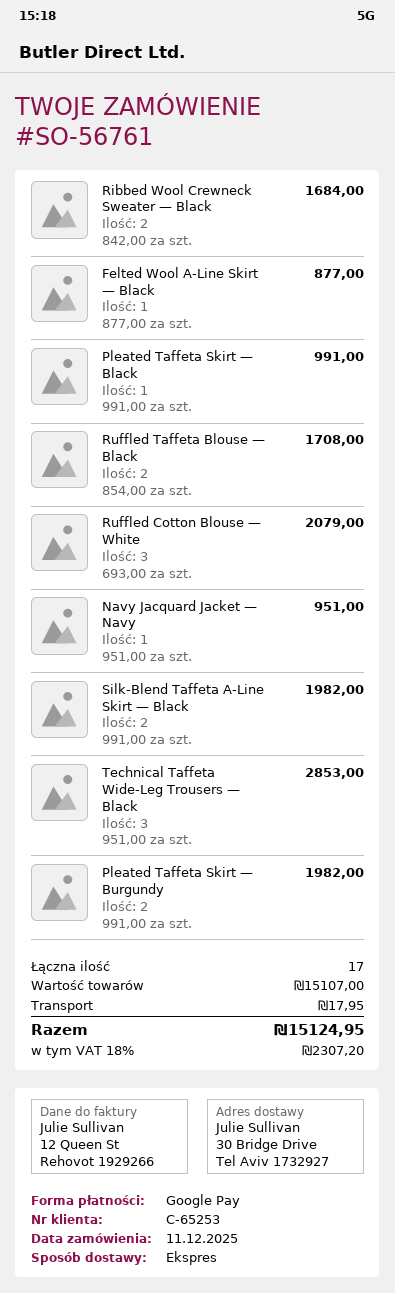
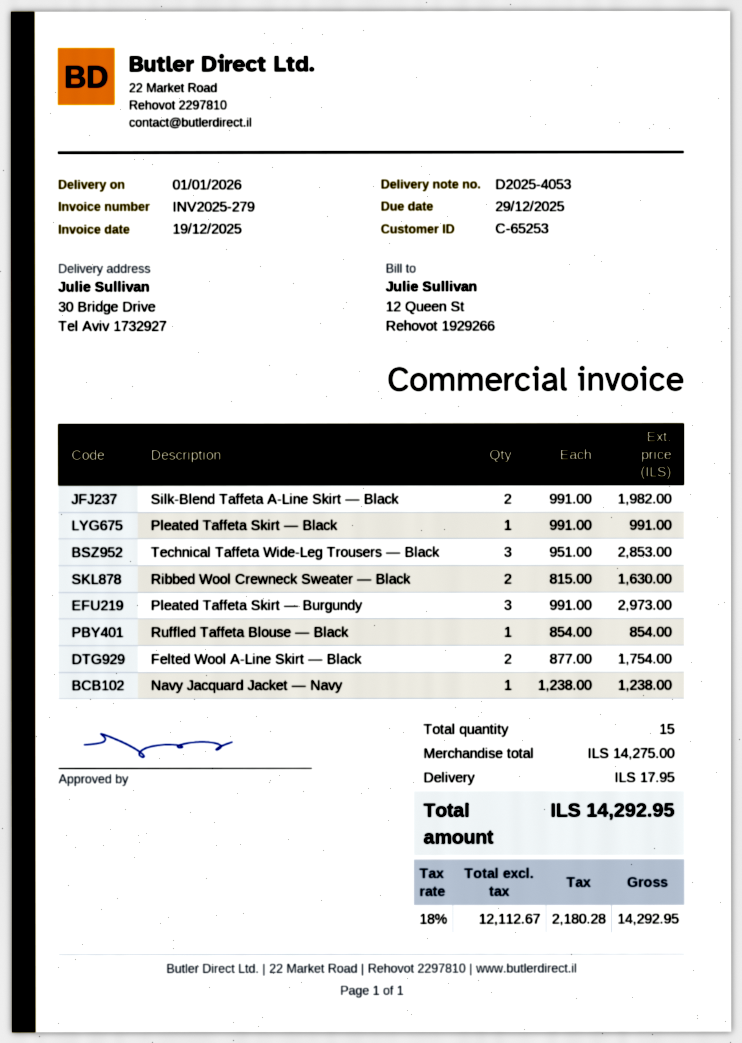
Ribbed Wool Crewneck Sweater — Black: 2 x 842.00 = 1684.00 -> 2 x 815.00 = 1630.00
Felted Wool A-Line Skirt — Black: 1 x 877.00 = 877.00 -> 2 x 877.00 = 1754.00
Ruffled Taffeta Blouse — Black: 2 x 854.00 = 1708.00 -> 1 x 854.00 = 854.00
Ruffled Cotton Blouse — White: 3 x 693.00 = 2079.00 -> none
Navy Jacquard Jacket — Navy: 1 x 951.00 = 951.00 -> 1 x 1238.00 = 1238.00
Pleated Taffeta Skirt — Burgundy: 2 x 991.00 = 1982.00 -> 3 x 991.00 = 2973.00
total quantity: 17 -> 15
subtotal: 15107.00 -> 14275.00
tax: 18% = 2307.20 -> 18% = 2180.28
total: 15124.95 -> 14292.95

